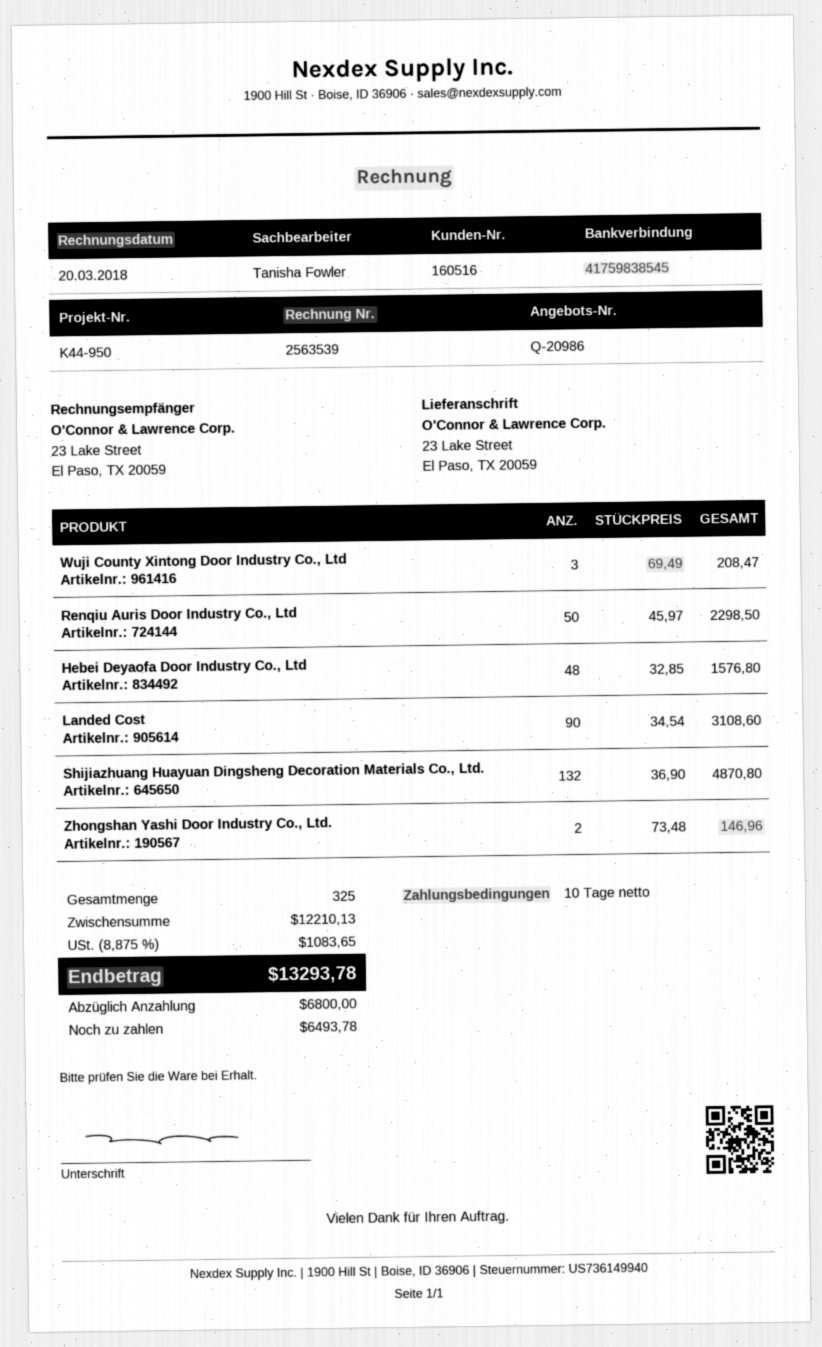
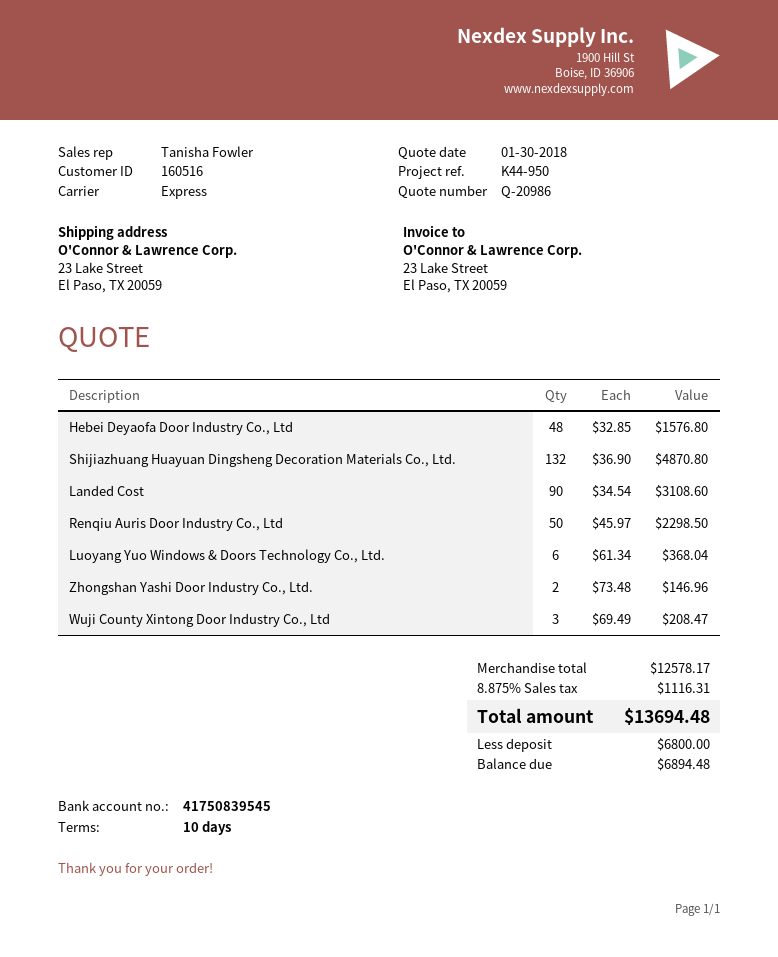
bank account: 41759838545 -> 41750839545
Luoyang Yuo Windows & Doors Technology Co., Ltd.: none -> 6 x 61.34 = 368.04
subtotal: 12210.13 -> 12578.17
tax: 8.875% = 1083.65 -> 8.875% = 1116.31
total: 13293.78 -> 13694.48
balance: 6493.78 -> 6894.48

